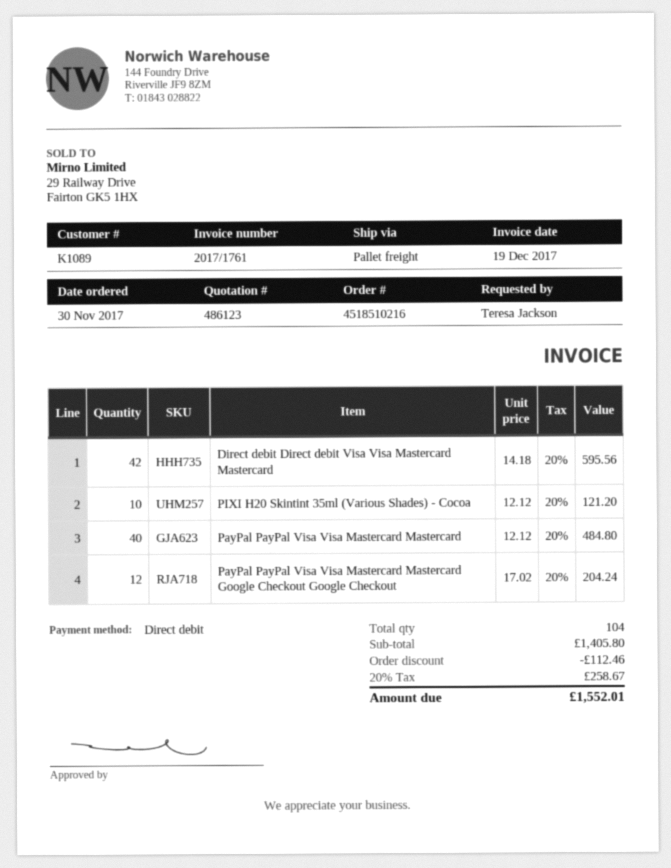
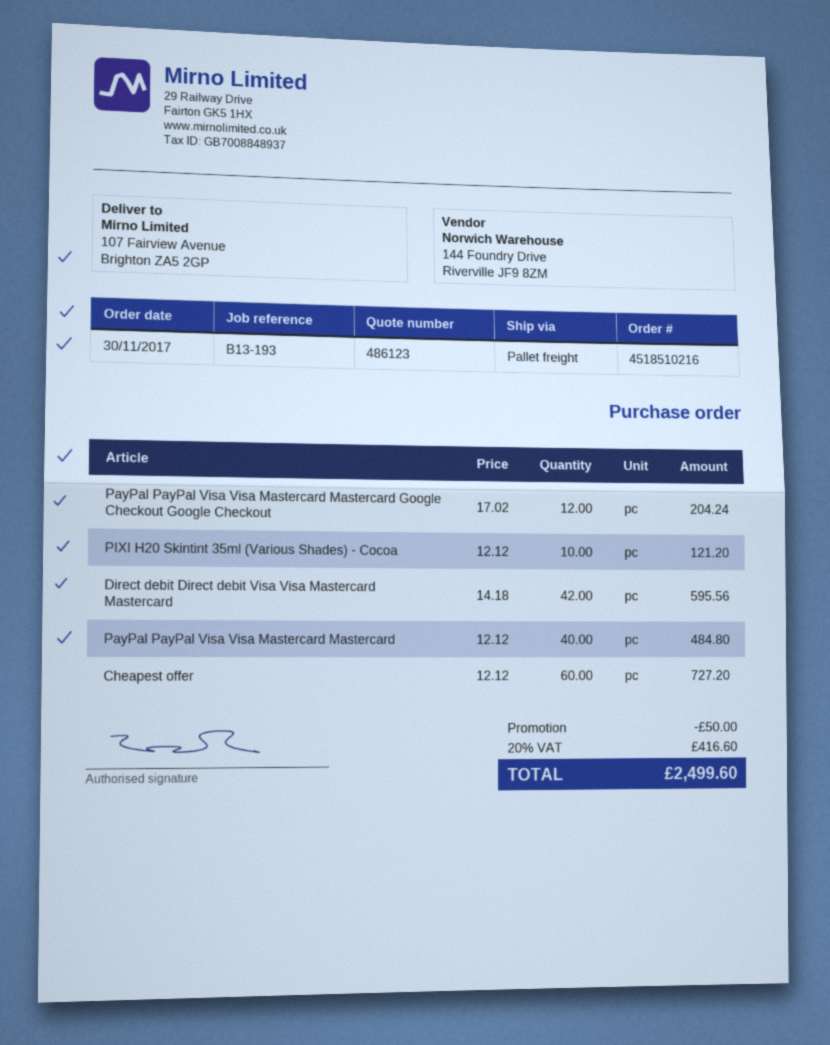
Cheapest offer: none -> 60 x 12.12 = 727.20
discount: 112.46 -> 50.00
tax: 20% = 258.67 -> 20% = 416.60
total: 1552.01 -> 2499.60

